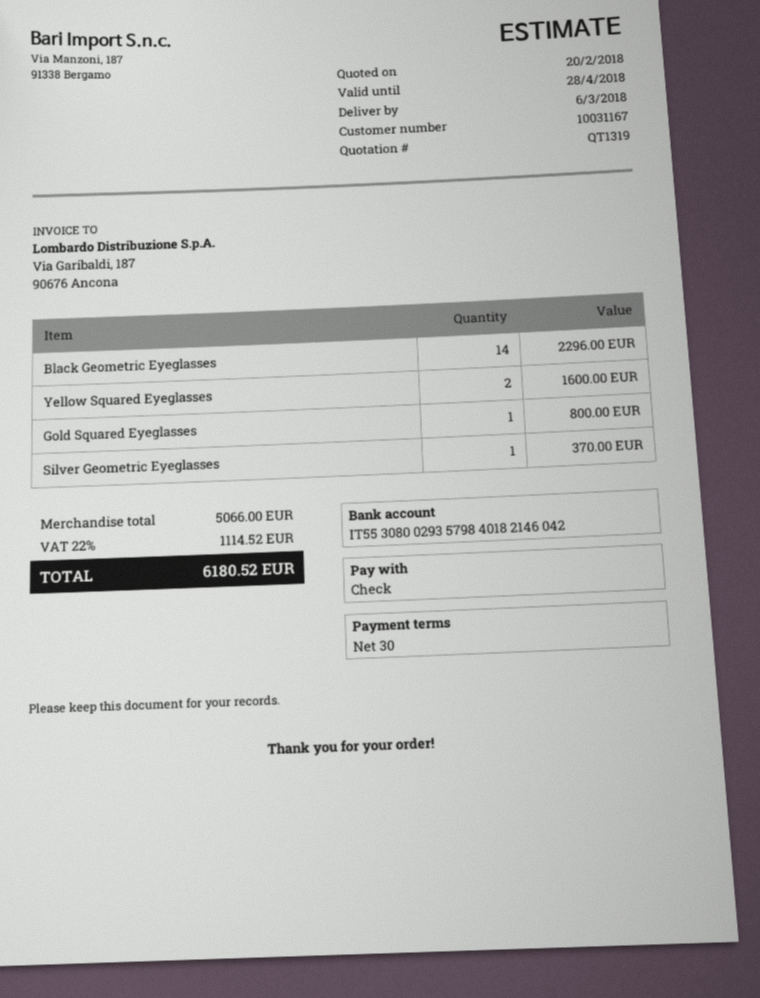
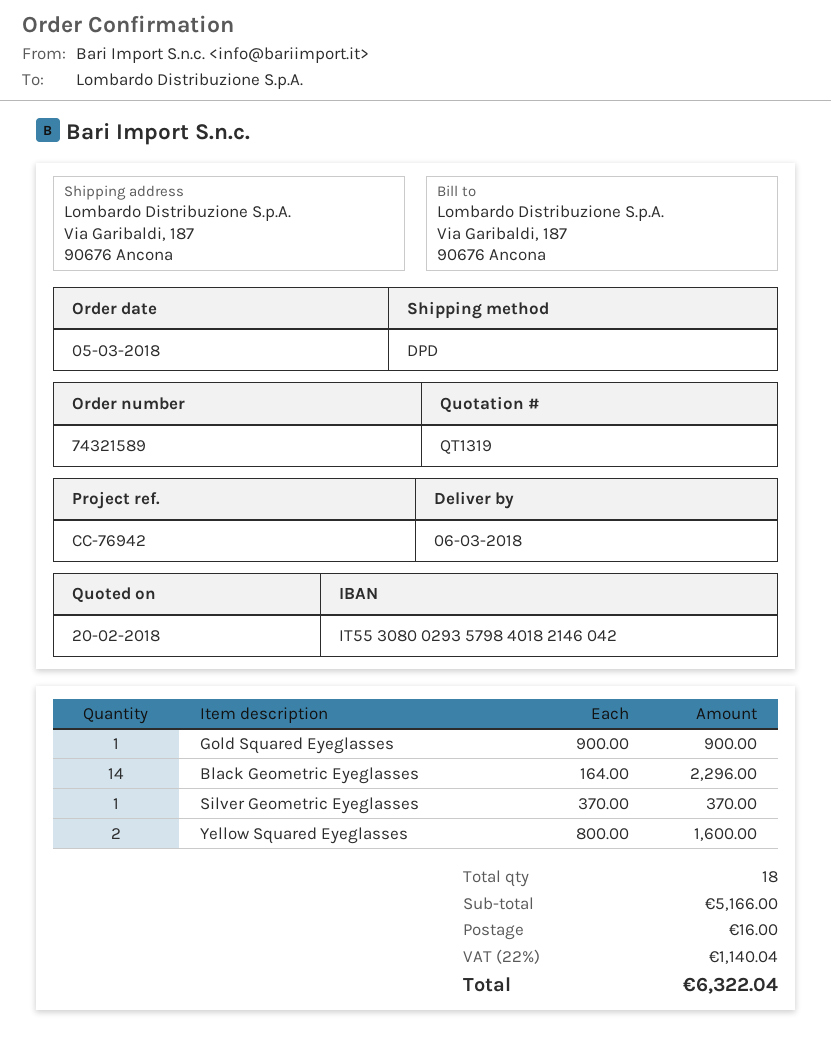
Gold Squared Eyeglasses: 1 for 800.00 -> 1 for 900.00
subtotal: 5066.00 -> 5166.00
shipping: none -> 16.00
tax: 22% = 1114.52 -> 22% = 1140.04
total: 6180.52 -> 6322.04

